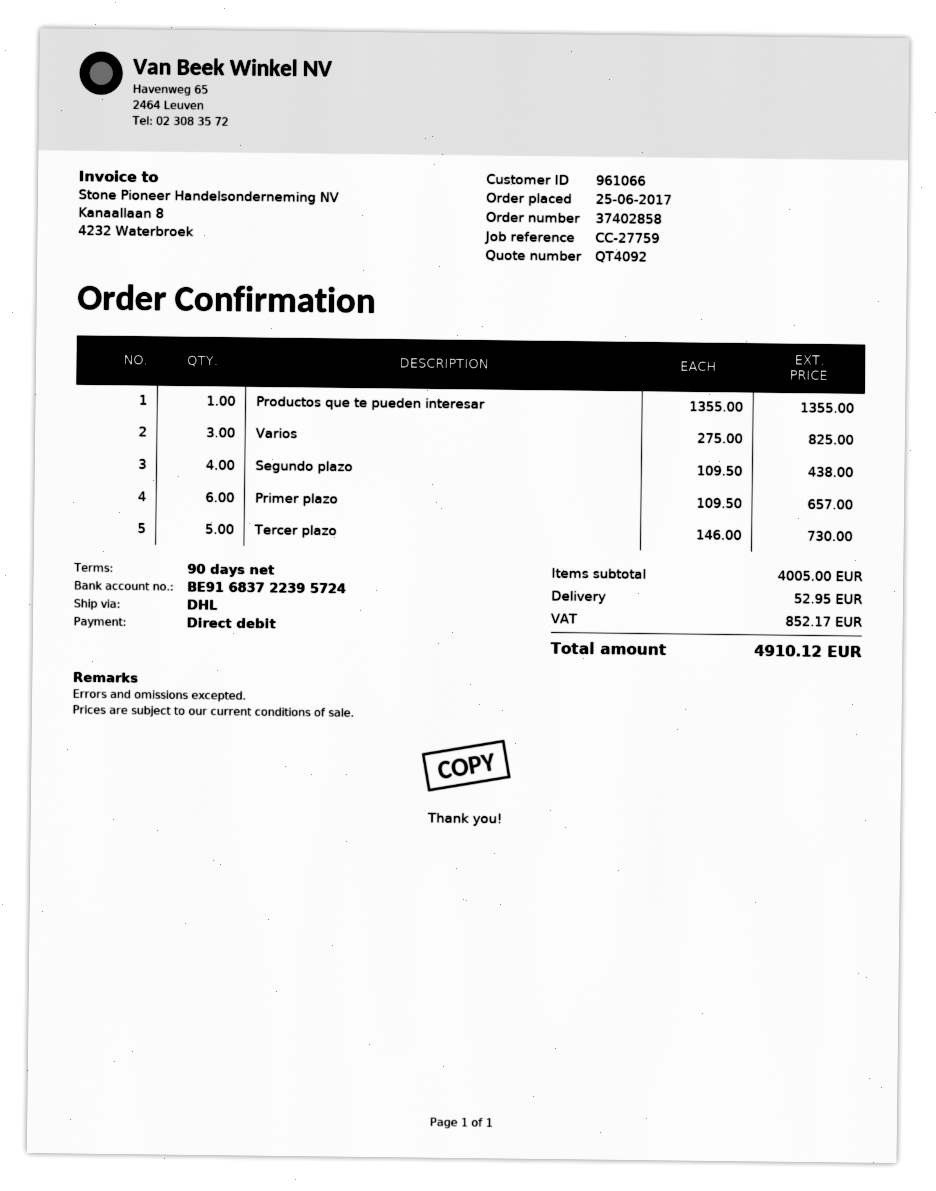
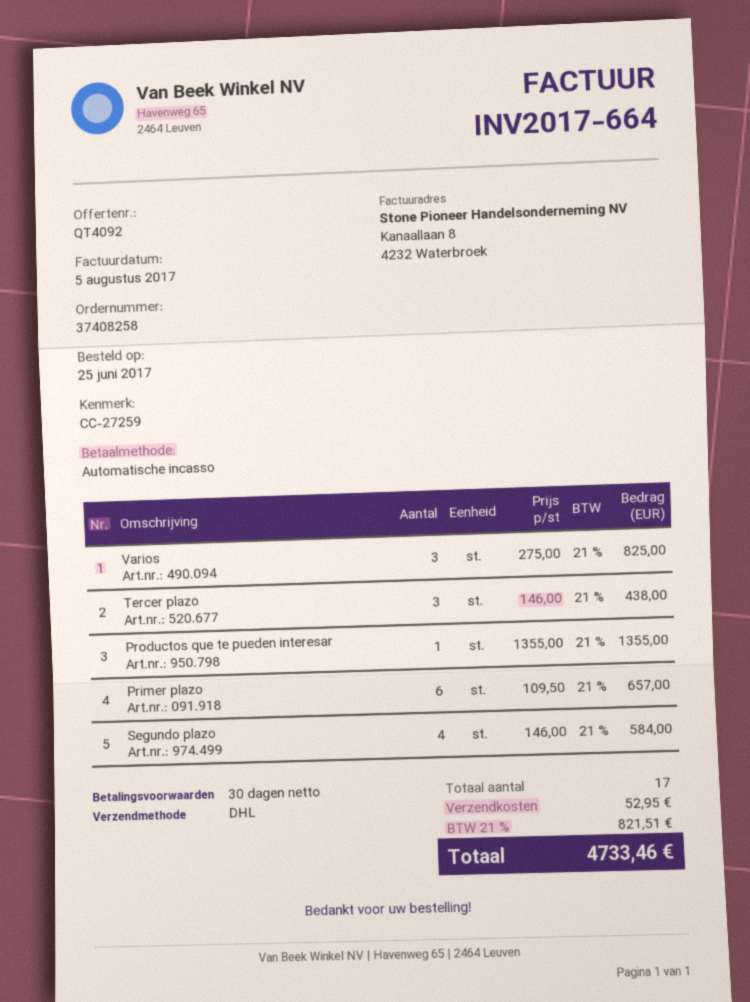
order number: 37402858 -> 37408258
payment terms: 90 days -> 30 days
reference: CC-27759 -> CC-27259
Segundo plazo: 4 x 109.50 = 438.00 -> 4 x 146.00 = 584.00
Tercer plazo: 5 x 146.00 = 730.00 -> 3 x 146.00 = 438.00
tax: 852.17 -> 821.51
total: 4910.12 -> 4733.46

